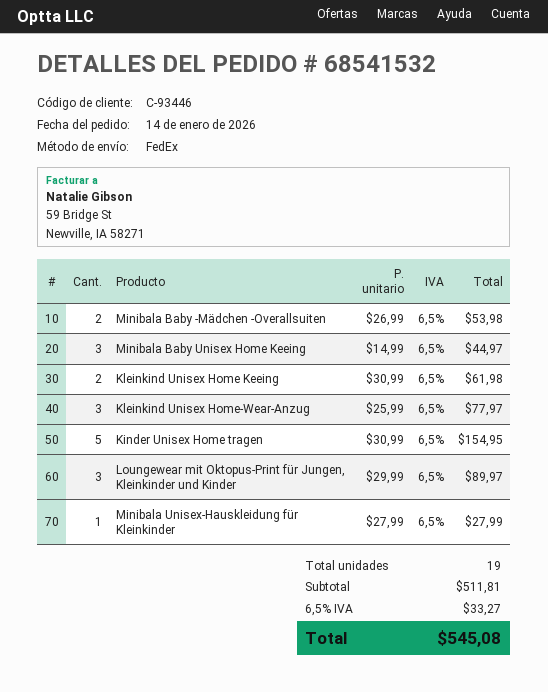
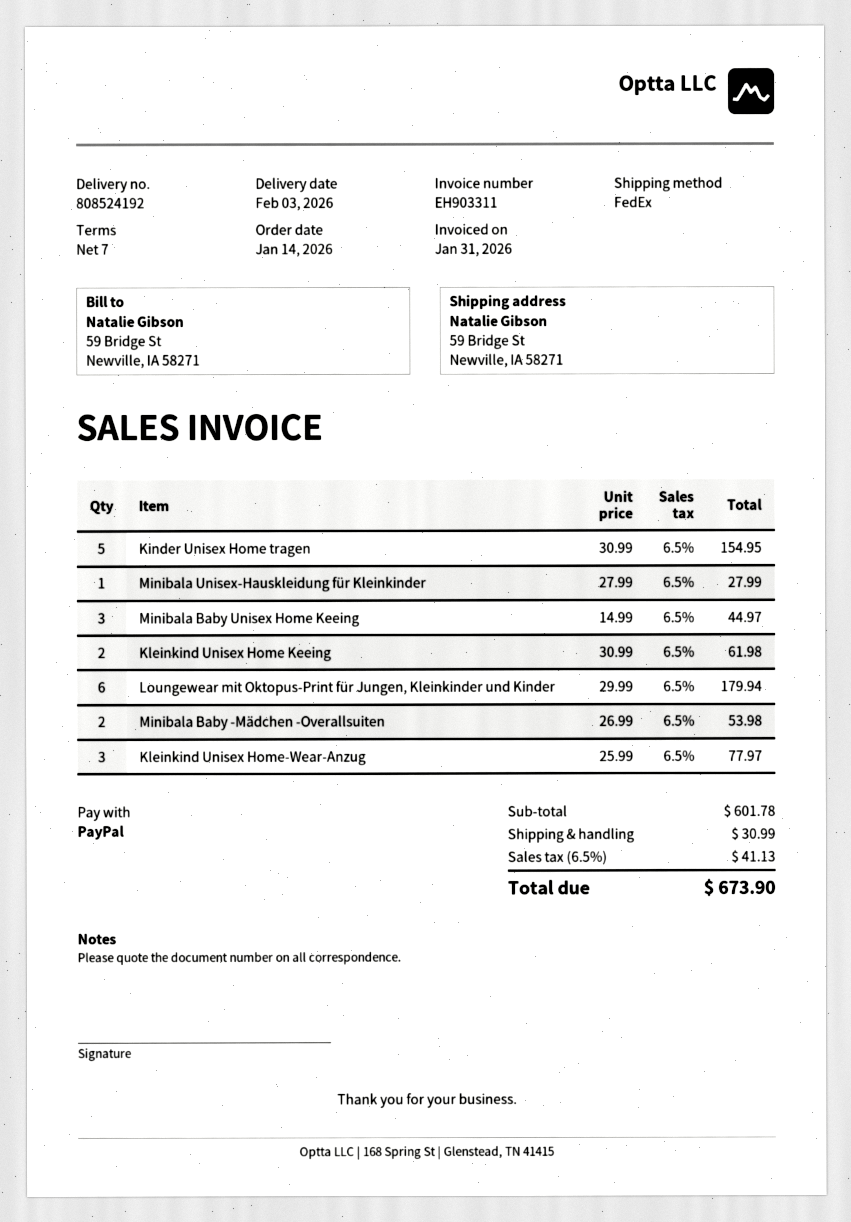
Loungewear mit Oktopus-Print für Jungen, Kleinkinder und Kinder: 3 x 29.99 = 89.97 -> 6 x 29.99 = 179.94
subtotal: 511.81 -> 601.78
shipping: none -> 30.99
tax: 6.5% = 33.27 -> 6.5% = 41.13
total: 545.08 -> 673.90

